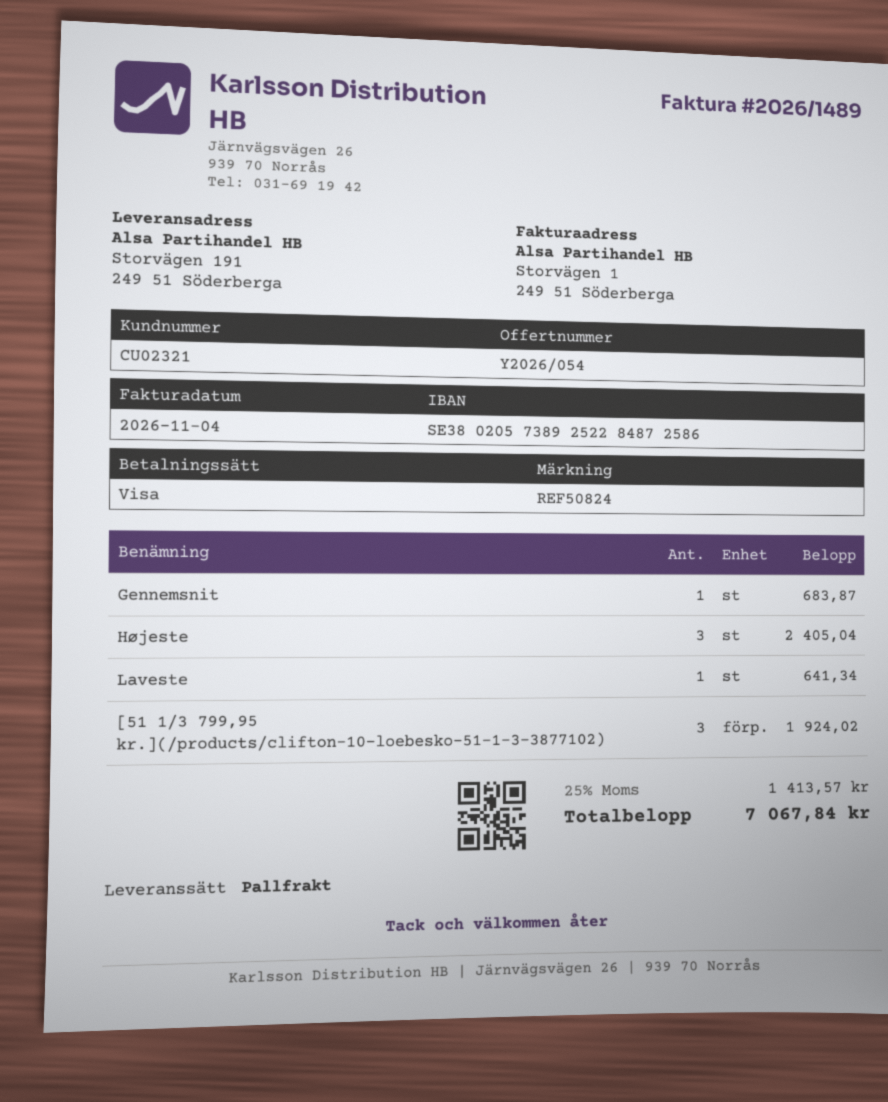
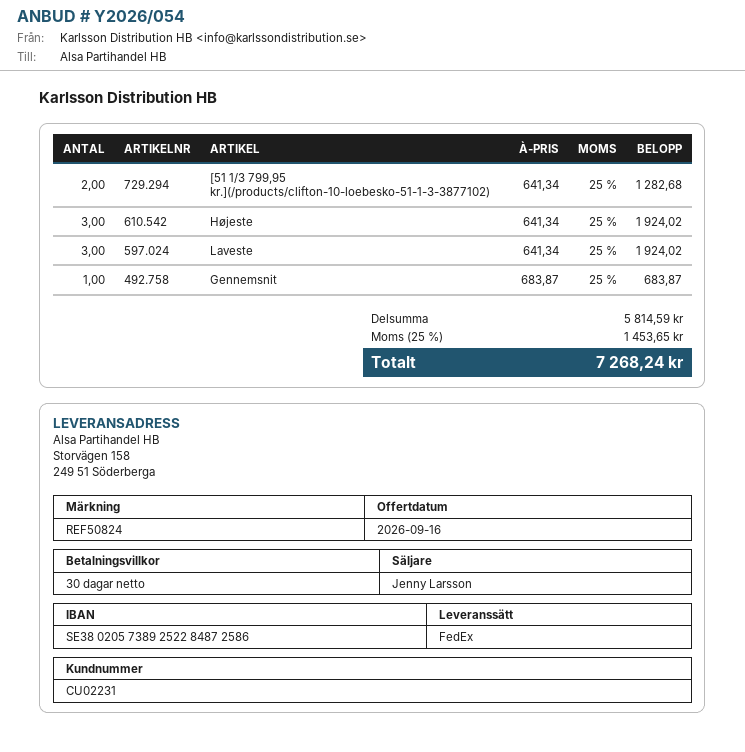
customer number: CU02321 -> CU02231
shipping method: pallet freight -> FedEx
ship to: Storvägen 191, 249 51 Söderberga -> Storvägen 158, 249 51 Söderberga
Højeste: 3 for 2405.04 -> 3 for 1924.02
Laveste: 1 for 641.34 -> 3 for 1924.02
[51 1/3 799,95 kr.](/products/clifton-10-loebesko-51-1-3-3877102): 3 for 1924.02 -> 2 for 1282.68
tax: 25% = 1413.57 -> 25% = 1453.65
total: 7067.84 -> 7268.24

